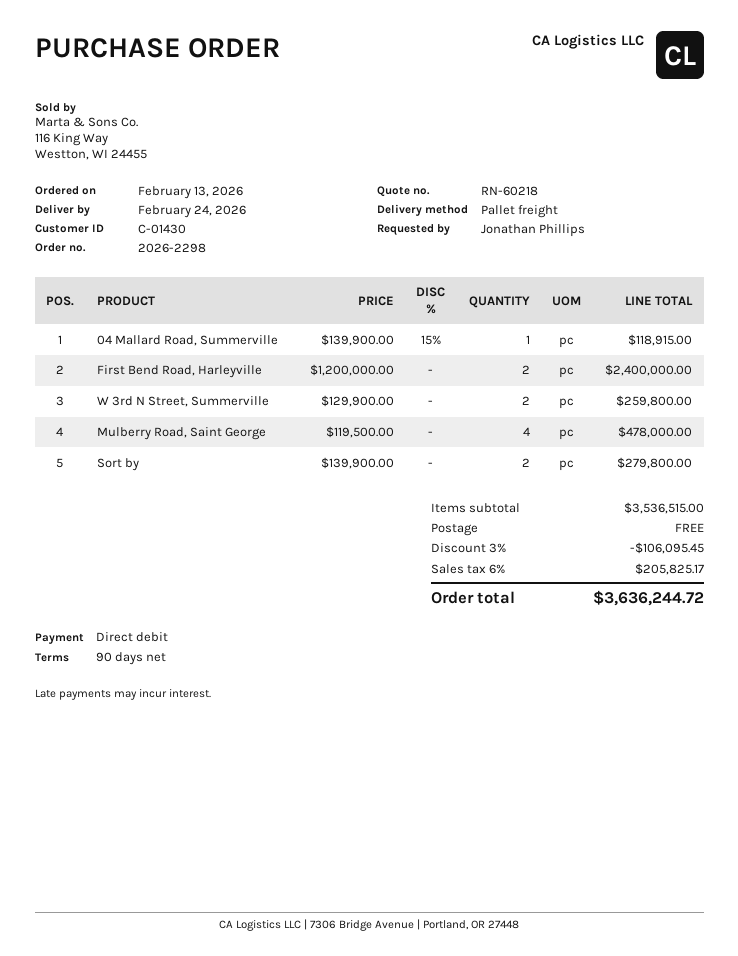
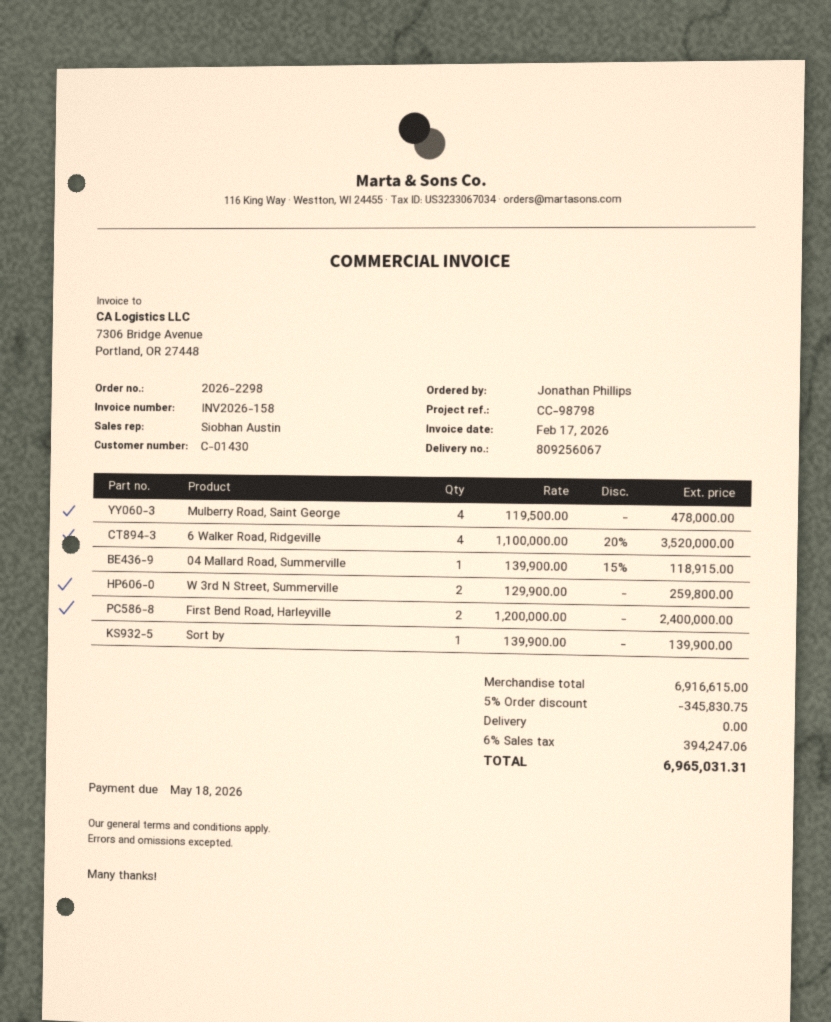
Sort by: 2 x 139900.00 = 279800.00 -> 1 x 139900.00 = 139900.00
6 Walker Road, Ridgeville: none -> 4 x 1100000.00 - 20% = 3520000.00
subtotal: 3536515.00 -> 6916615.00
discount: 3% = 106095.45 -> 5% = 345830.75
tax: 6% = 205825.17 -> 6% = 394247.06
total: 3636244.72 -> 6965031.31

